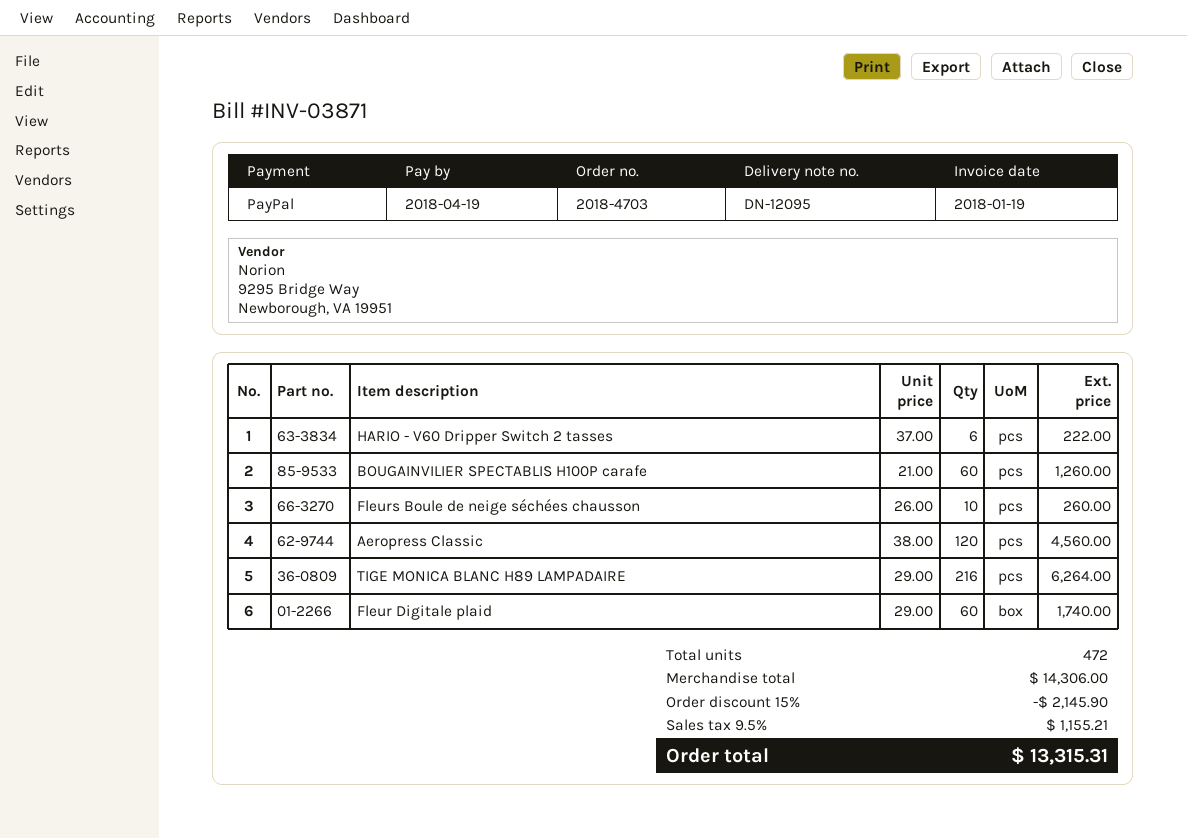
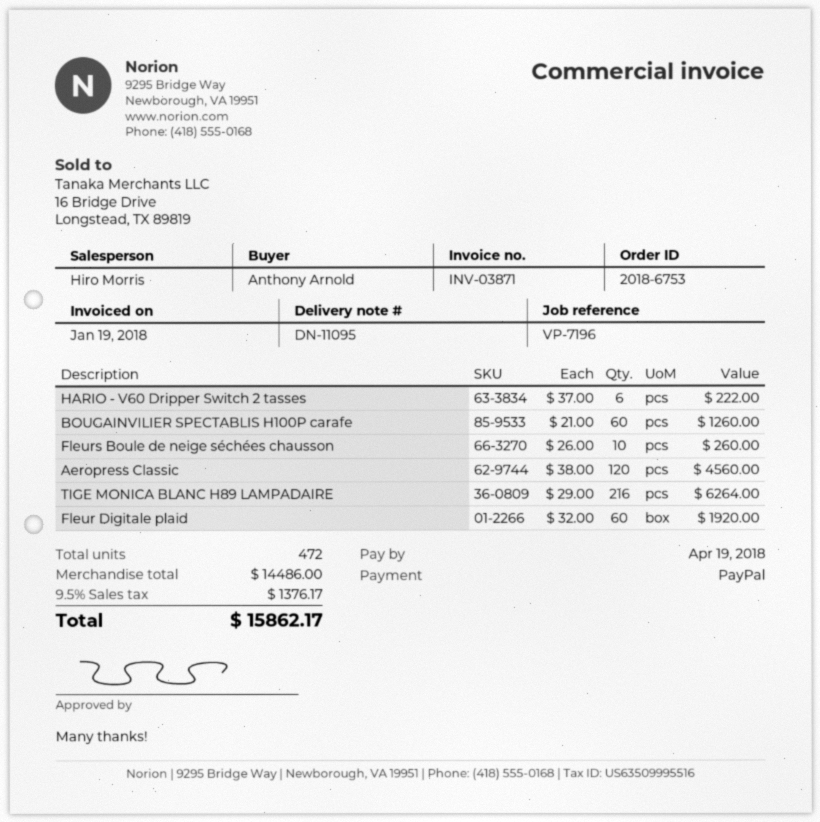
order number: 2018-4703 -> 2018-6753
delivery note number: DN-12095 -> DN-11095
Fleur Digitale plaid: 60 x 29.00 = 1740.00 -> 60 x 32.00 = 1920.00
subtotal: 14306.00 -> 14486.00
discount: 15% = 2145.90 -> none
tax: 9.5% = 1155.21 -> 9.5% = 1376.17
total: 13315.31 -> 15862.17

